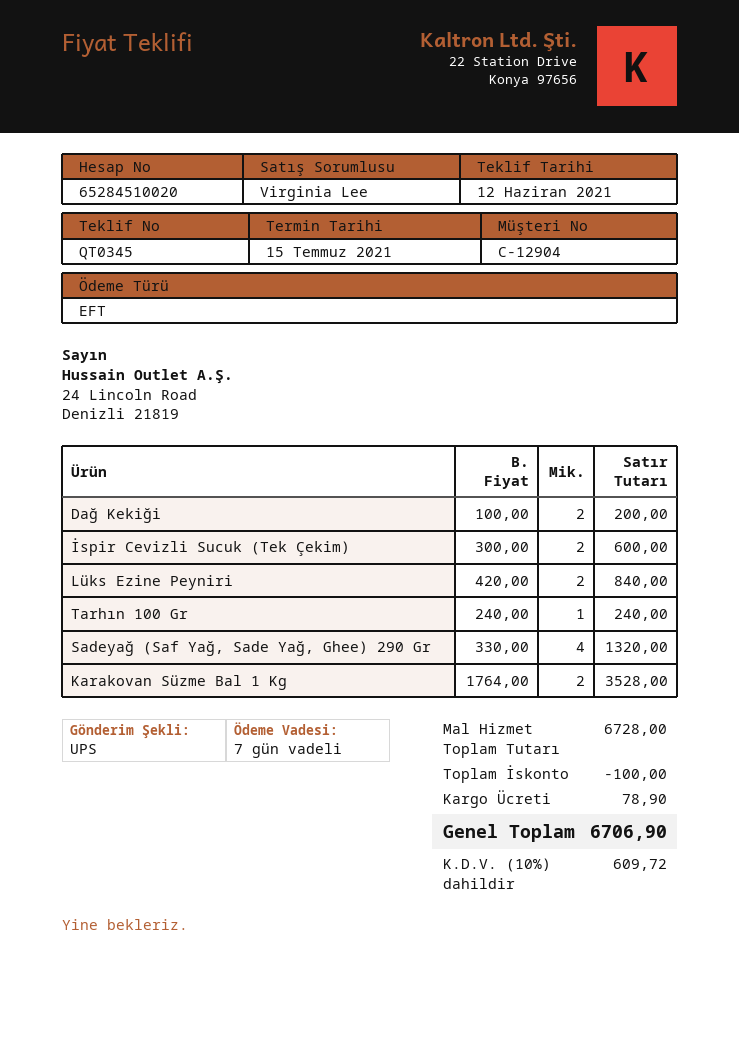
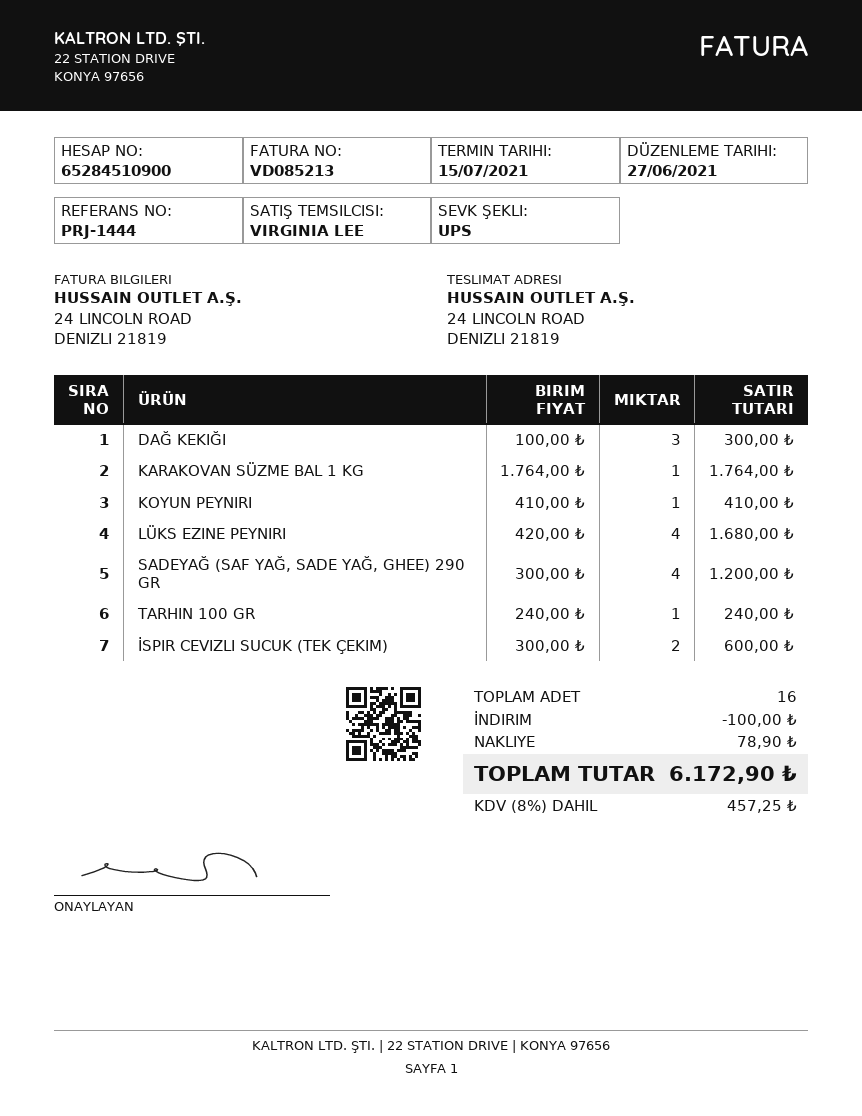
bank account: 65284510020 -> 65284510900
Dağ Kekiği: 2 x 100.00 = 200.00 -> 3 x 100.00 = 300.00
Lüks Ezine Peyniri: 2 x 420.00 = 840.00 -> 4 x 420.00 = 1680.00
Sadeyağ (Saf Yağ, Sade Yağ, Ghee) 290 Gr: 4 x 330.00 = 1320.00 -> 4 x 300.00 = 1200.00
Karakovan Süzme Bal 1 Kg: 2 x 1764.00 = 3528.00 -> 1 x 1764.00 = 1764.00
KOYUN PEYNIRI: none -> 1 x 410.00 = 410.00
tax: 10% = 609.72 -> 8% = 457.25
total: 6706.90 -> 6172.90

